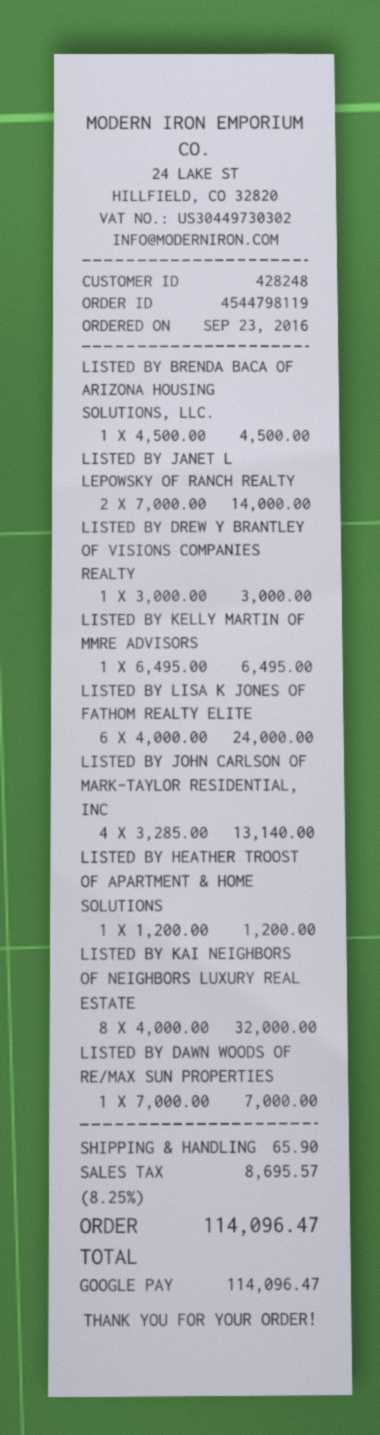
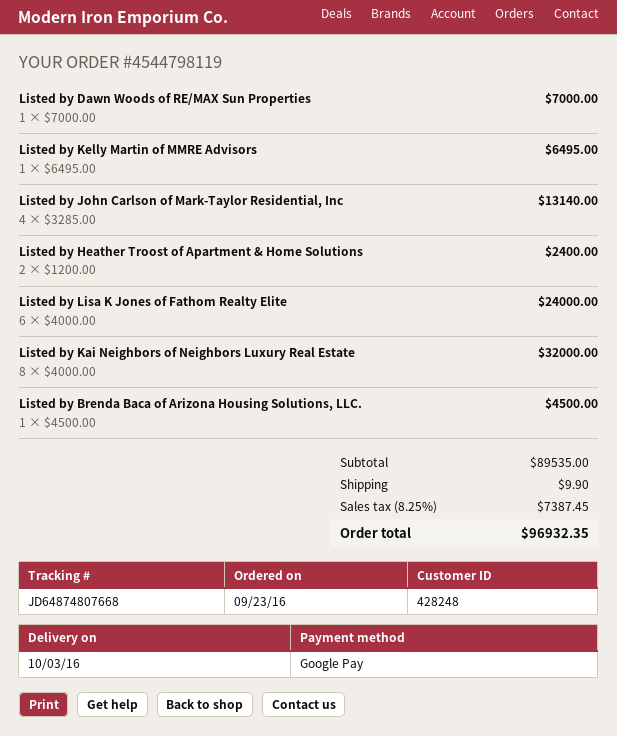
LISTED BY JANET L LEPOWSKY OF RANCH REALTY: 2 x 7000.00 = 14000.00 -> none
LISTED BY DREW Y BRANTLEY OF VISIONS COMPANIES REALTY: 1 x 3000.00 = 3000.00 -> none
LISTED BY HEATHER TROOST OF APARTMENT & HOME SOLUTIONS: 1 x 1200.00 = 1200.00 -> 2 x 1200.00 = 2400.00
shipping: 65.90 -> 9.90
tax: 8.25% = 8695.57 -> 8.25% = 7387.45
total: 114096.47 -> 96932.35

